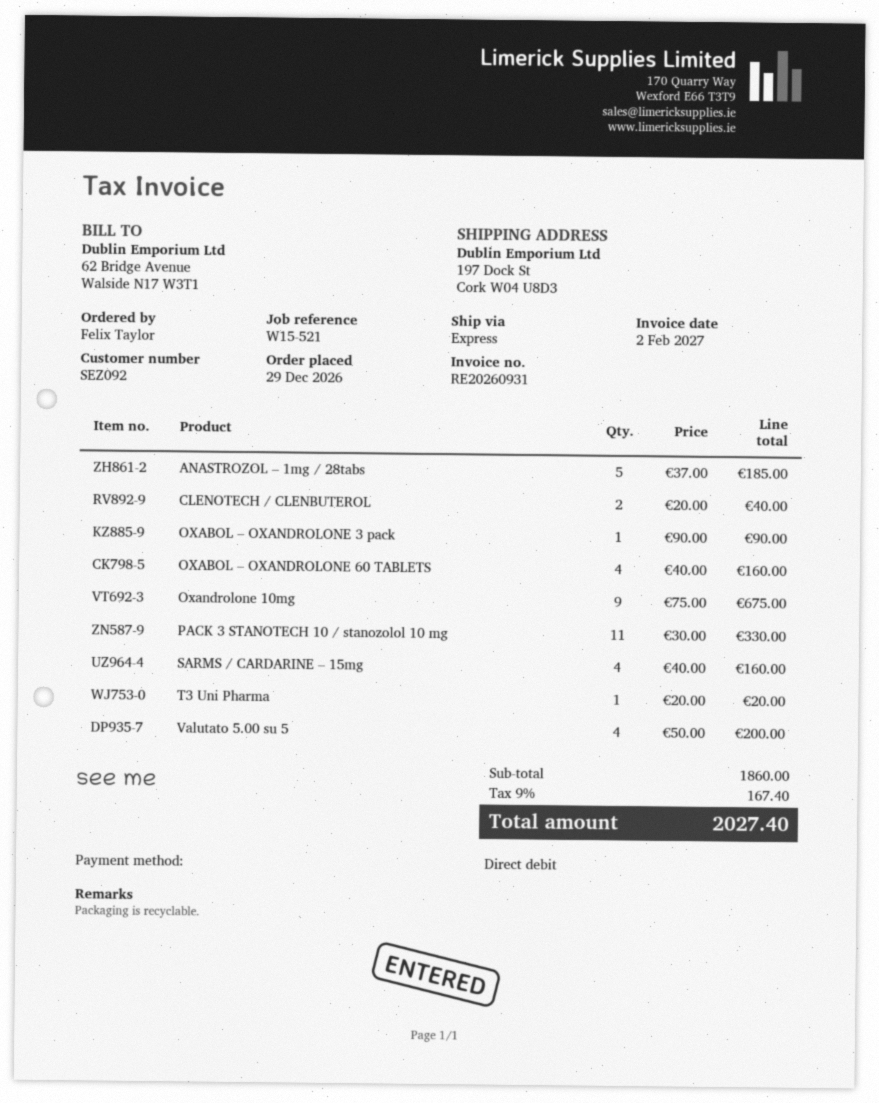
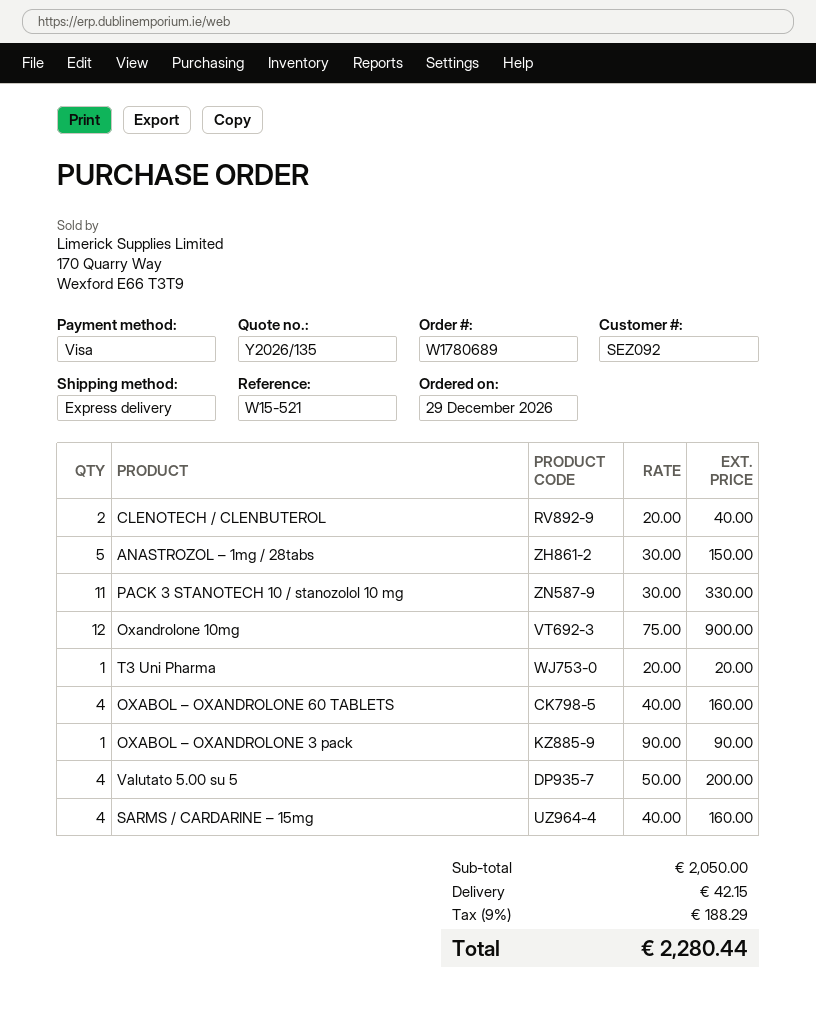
payment method: direct debit -> Visa
ANASTROZOL – 1mg / 28tabs: 5 x 37.00 = 185.00 -> 5 x 30.00 = 150.00
Oxandrolone 10mg: 9 x 75.00 = 675.00 -> 12 x 75.00 = 900.00
subtotal: 1860.00 -> 2050.00
shipping: none -> 42.15
tax: 9% = 167.40 -> 9% = 188.29
total: 2027.40 -> 2280.44

